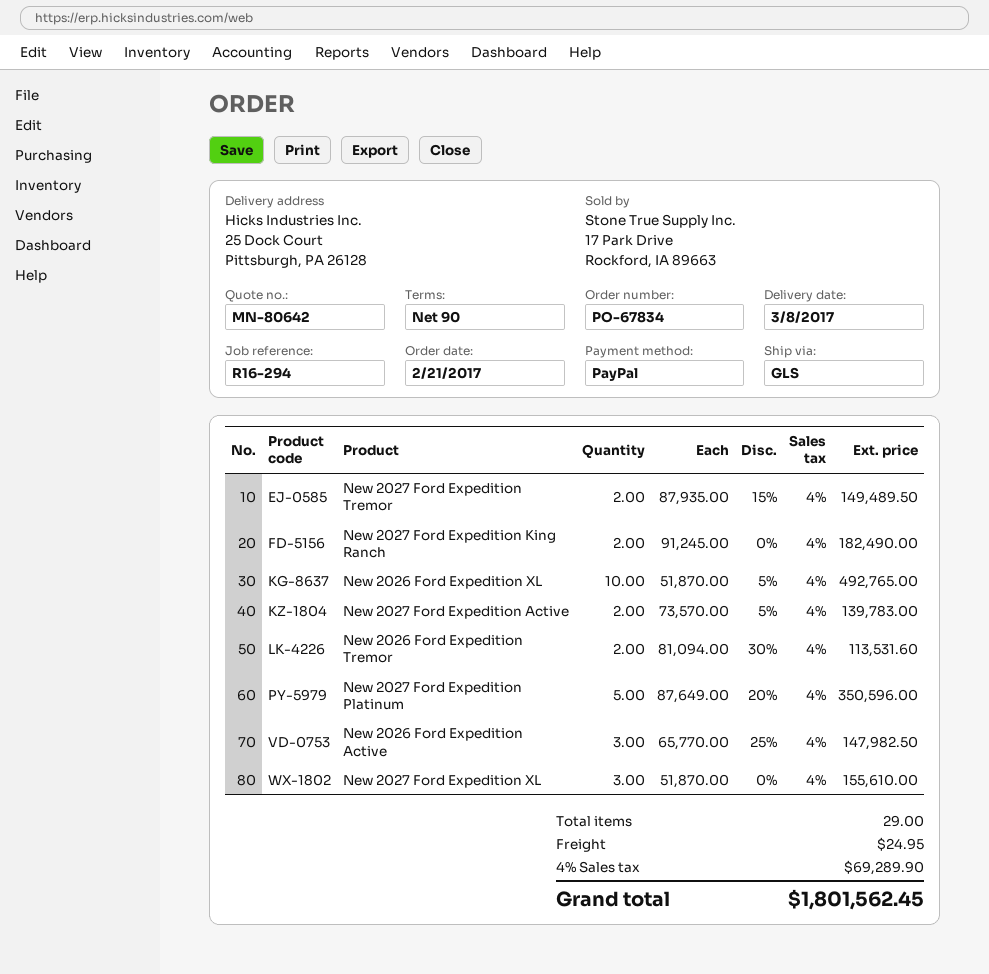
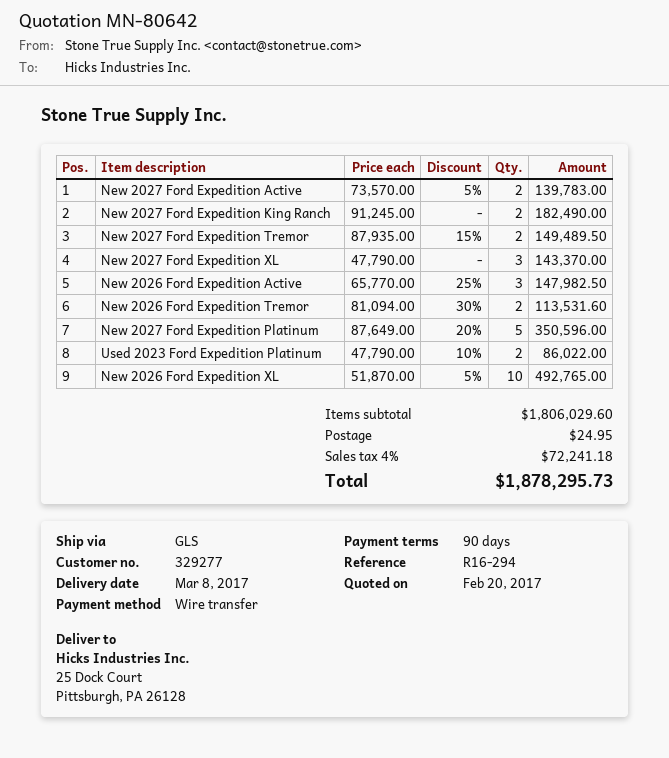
payment method: PayPal -> bank transfer
New 2027 Ford Expedition XL: 3 x 51870.00 = 155610.00 -> 3 x 47790.00 = 143370.00
Used 2023 Ford Expedition Platinum: none -> 2 x 47790.00 - 10% = 86022.00
tax: 4% = 69289.90 -> 4% = 72241.18
total: 1801562.45 -> 1878295.73

